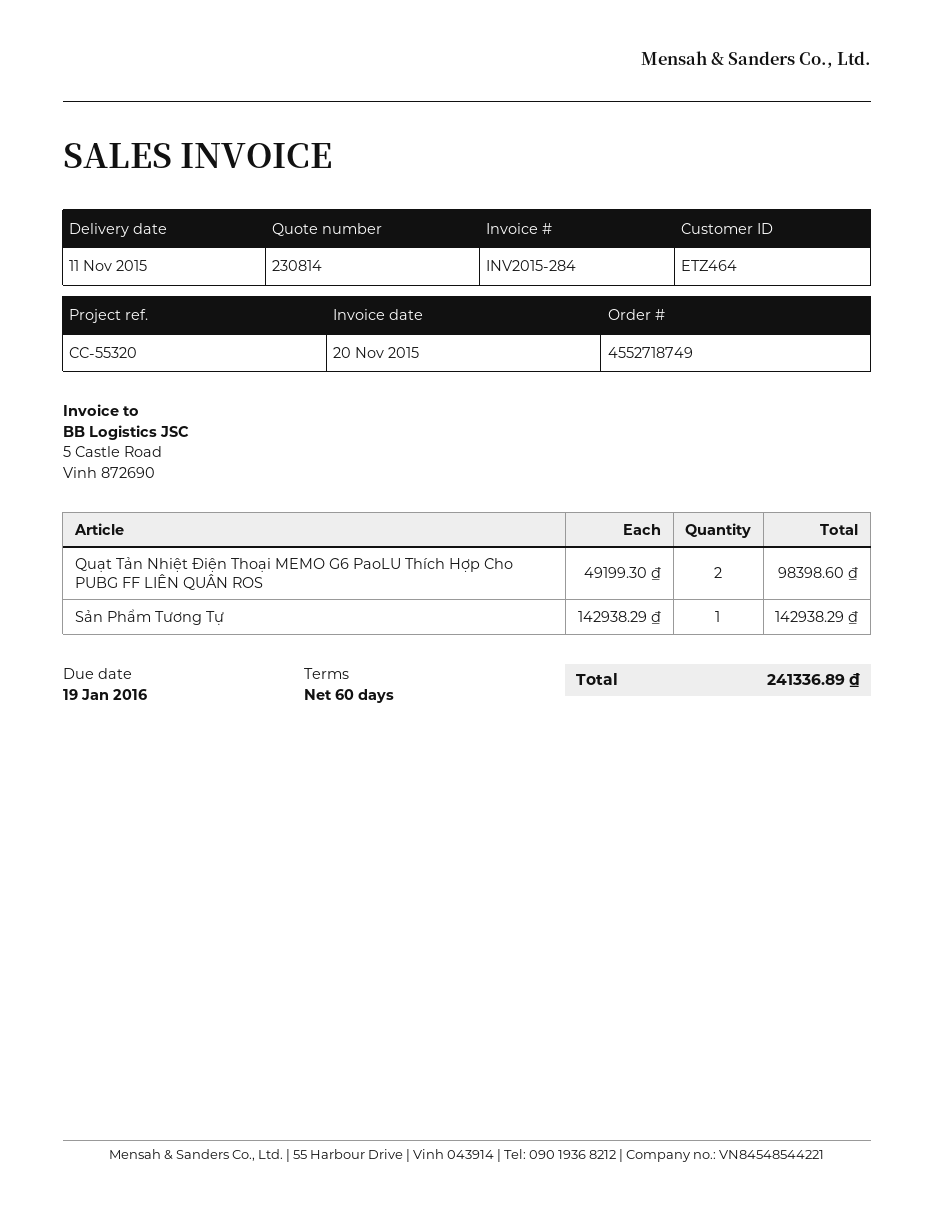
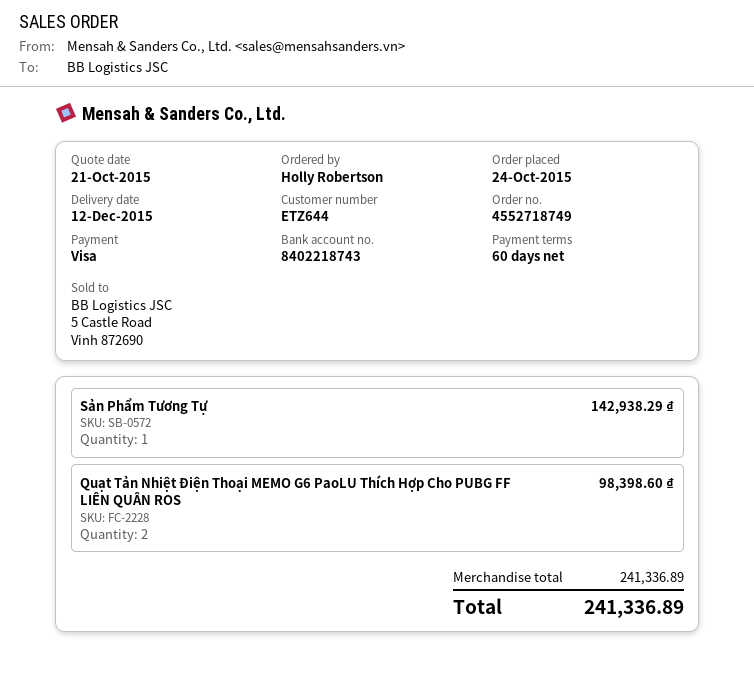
delivery date: 2015-11-11 -> 2015-12-12
customer number: ETZ464 -> ETZ644

